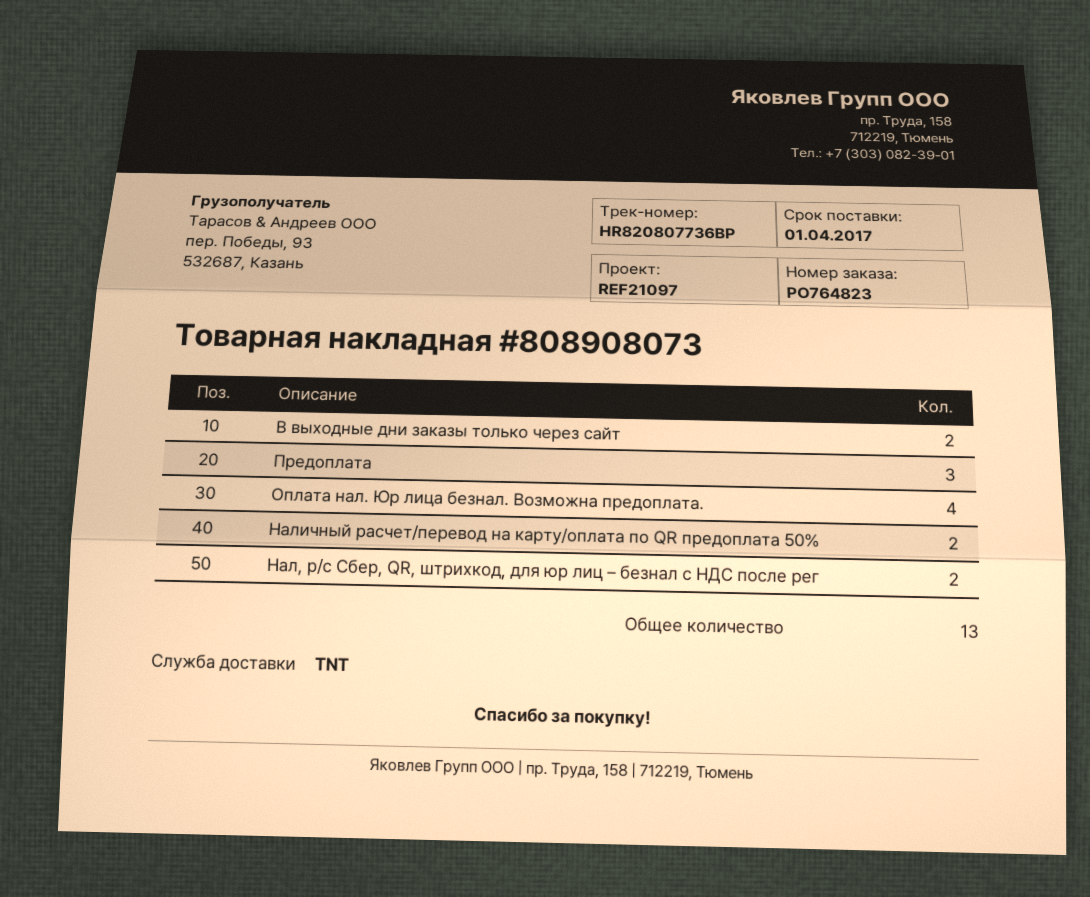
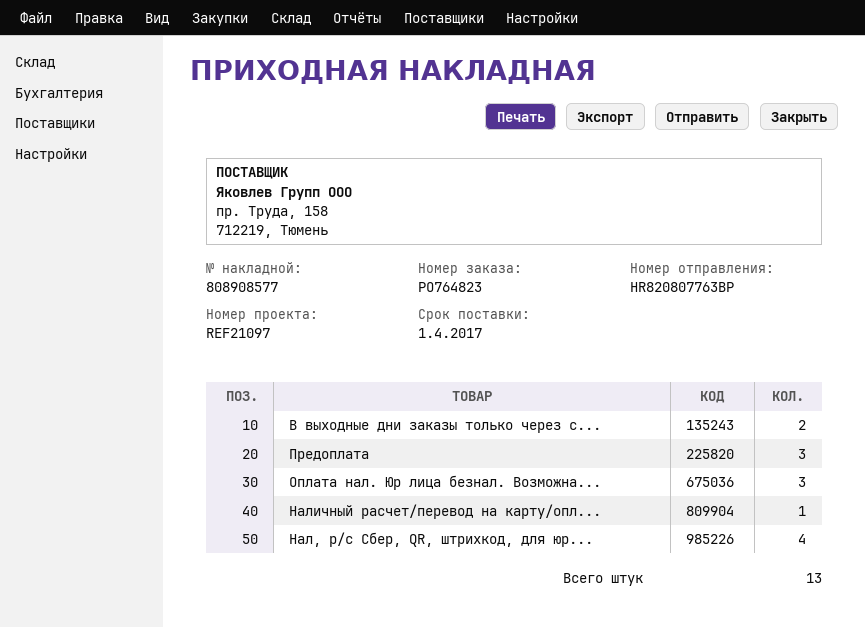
delivery note number: 808908073 -> 808908577
tracking number: HR820807736BP -> HR820807763BP
Оплата нал. Юр лица безнал. Возможна предоплата.: 4 -> 3
Наличный расчет/перевод на карту/оплата по QR предоплата 50%: 2 -> 1
Нал, р/с Сбер, QR, штрихкод, для юр лиц – безнал с НДС после рег: 2 -> 4

